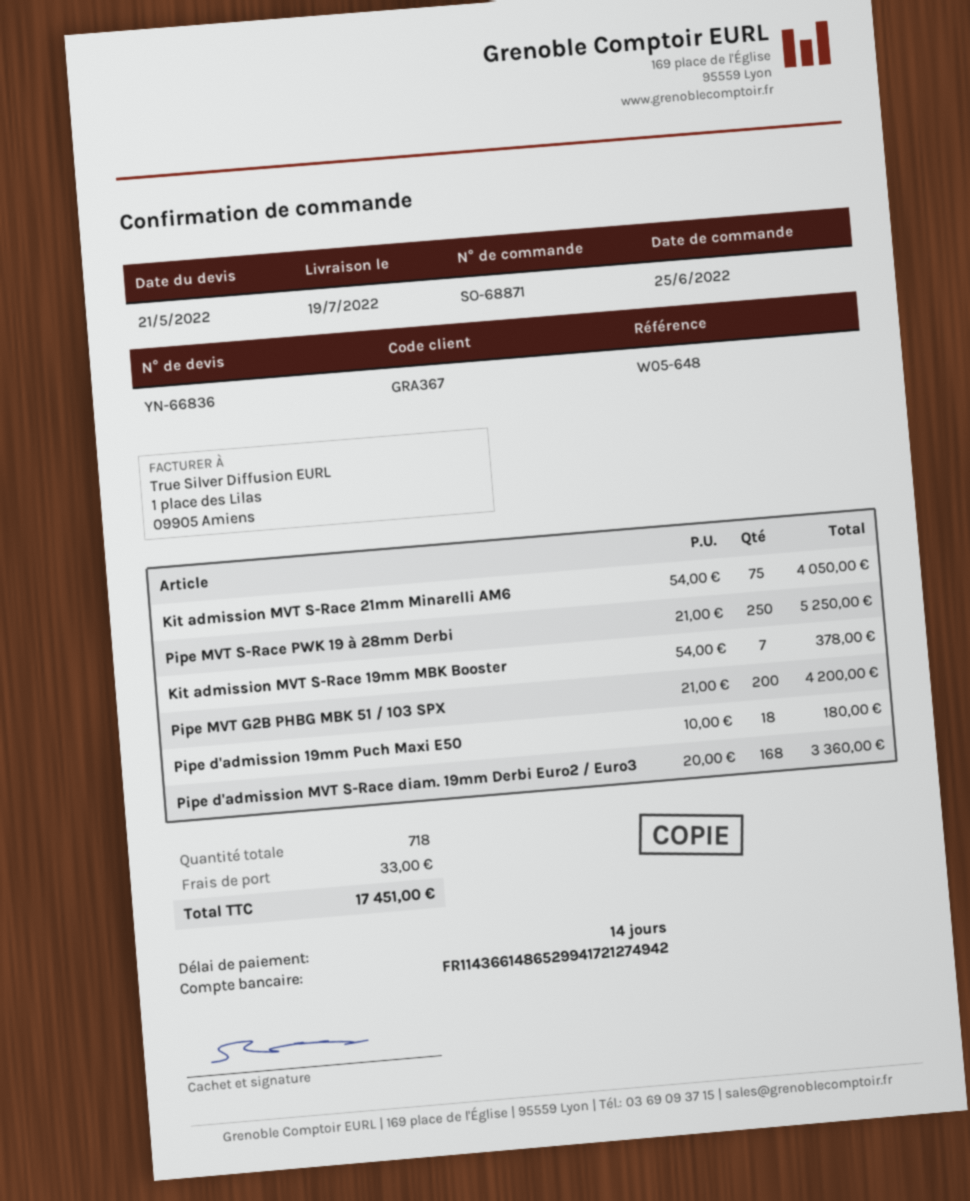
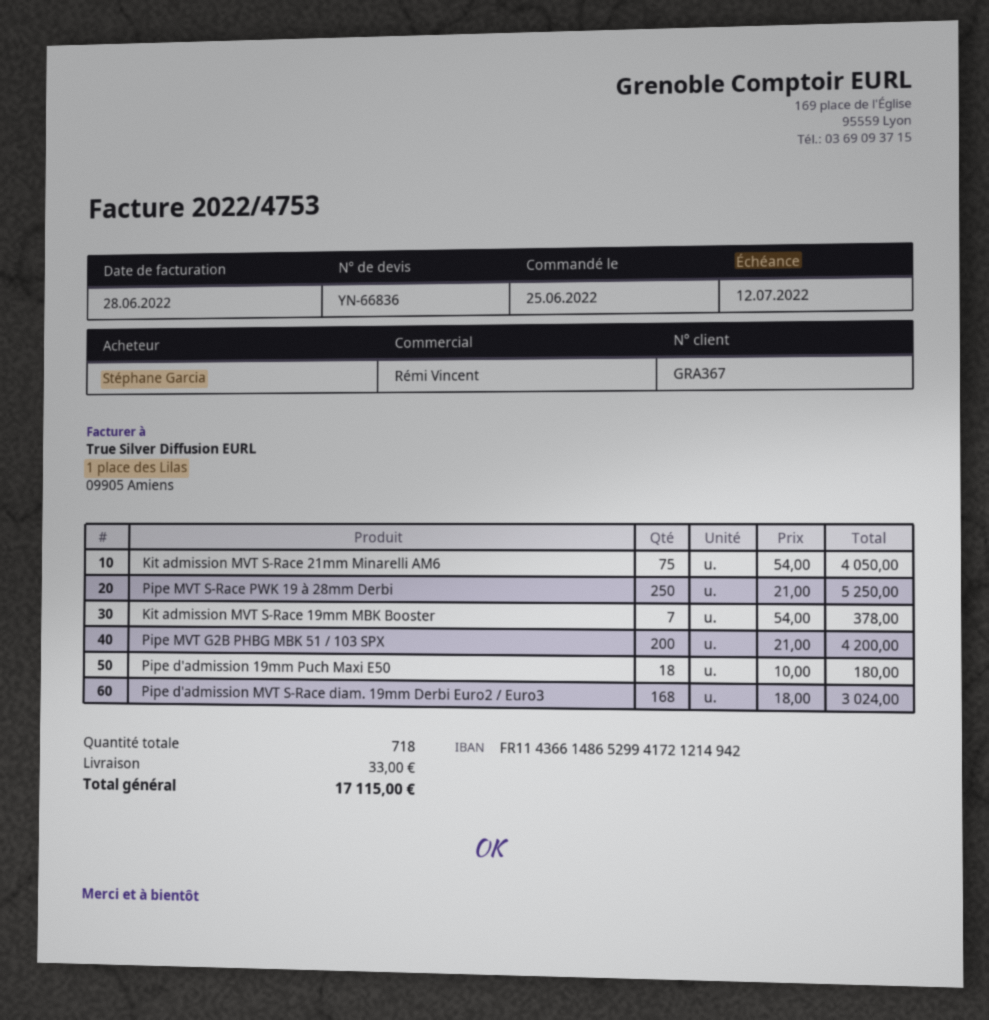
bank account: FR1143661486529941721274942 -> FR1143661486529941721214942
Pipe d'admission MVT S-Race diam. 19mm Derbi Euro2 / Euro3: 168 x 20.00 = 3360.00 -> 168 x 18.00 = 3024.00
total: 17451.00 -> 17115.00

